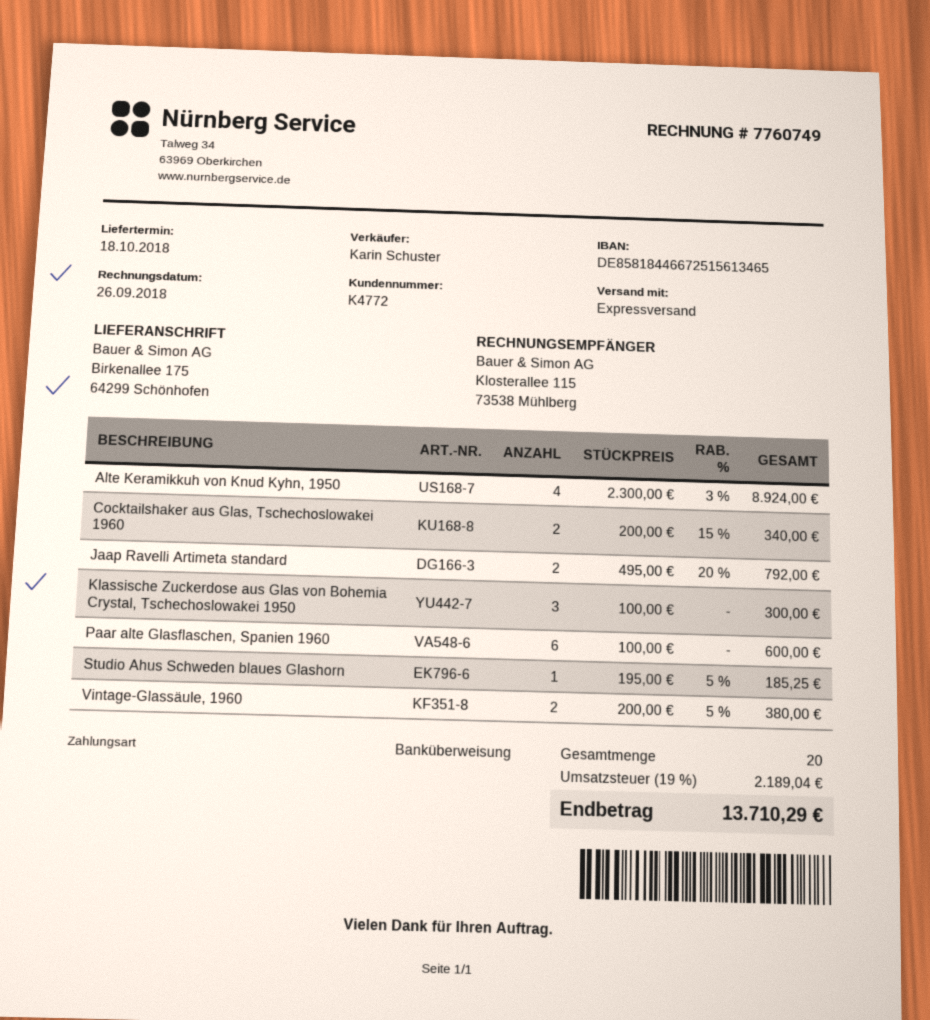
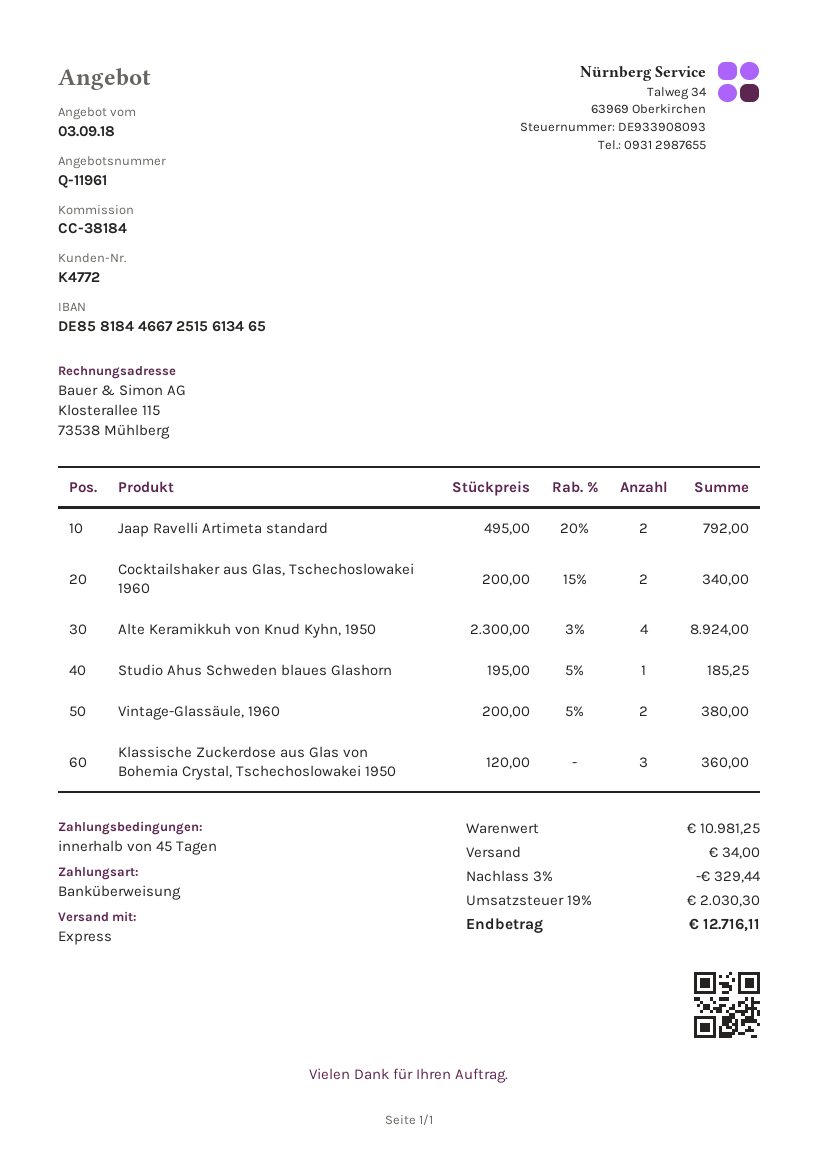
Klassische Zuckerdose aus Glas von Bohemia Crystal, Tschechoslowakei 1950: 3 x 100.00 = 300.00 -> 3 x 120.00 = 360.00
Paar alte Glasflaschen, Spanien 1960: 6 x 100.00 = 600.00 -> none
discount: none -> 3% = 329.44
shipping: none -> 34.00
tax: 19% = 2189.04 -> 19% = 2030.30
total: 13710.29 -> 12716.11

